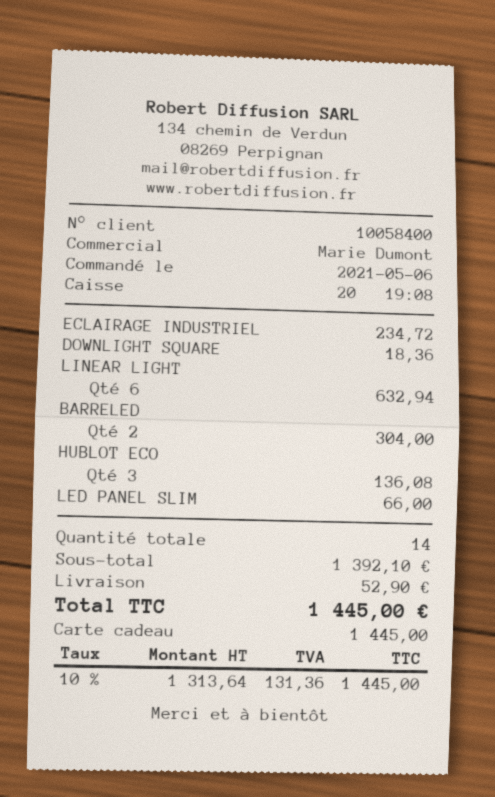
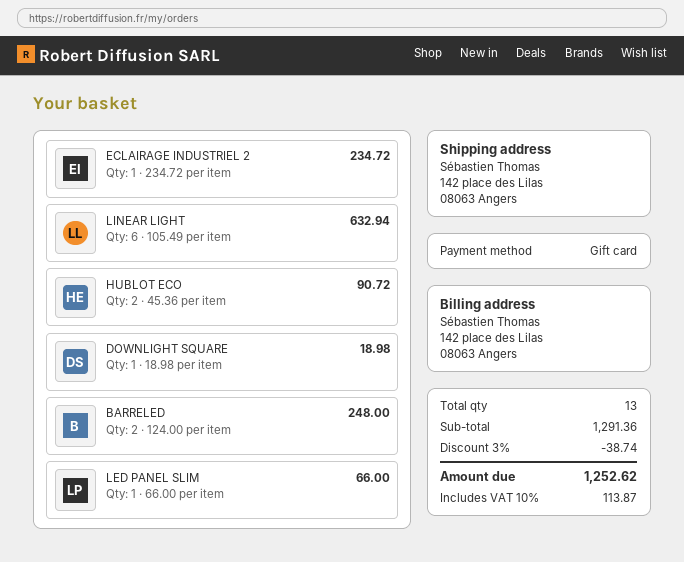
DOWNLIGHT SQUARE: 1 for 18.36 -> 1 for 18.98
BARRELED: 2 for 304.00 -> 2 for 248.00
HUBLOT ECO: 3 for 136.08 -> 2 for 90.72
total quantity: 14 -> 13
subtotal: 1392.10 -> 1291.36
discount: none -> 3% = 38.74
shipping: 52.90 -> none
tax: 10% = 131.36 -> 10% = 113.87
total: 1445.00 -> 1252.62

